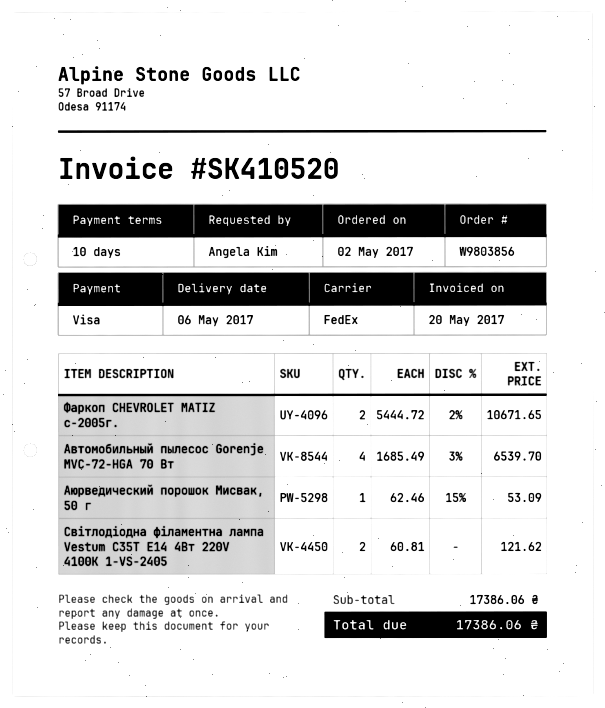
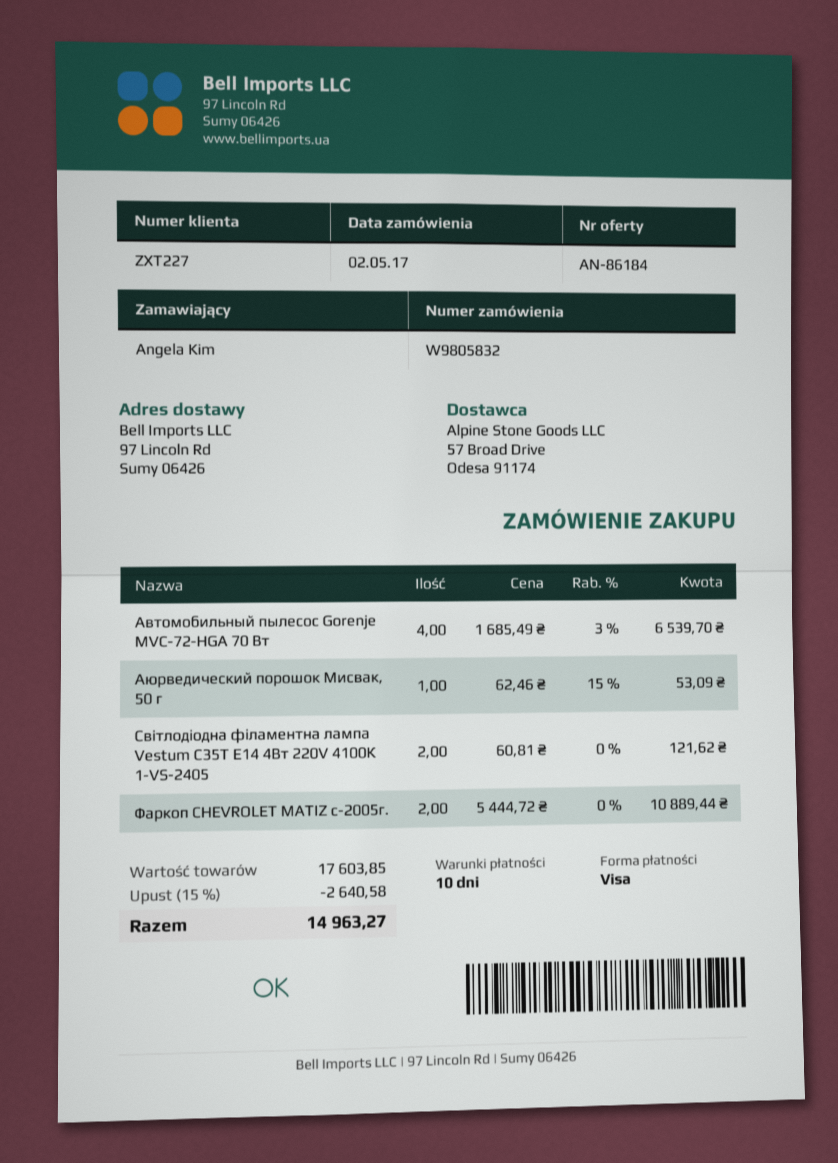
order number: W9803856 -> W9805832
Фаркоп CHEVROLET MATIZ c-2005г.: 2 x 5444.72 - 2% = 10671.65 -> 2 x 5444.72 = 10889.44
subtotal: 17386.06 -> 17603.85
discount: none -> 15% = 2640.58
total: 17386.06 -> 14963.27

